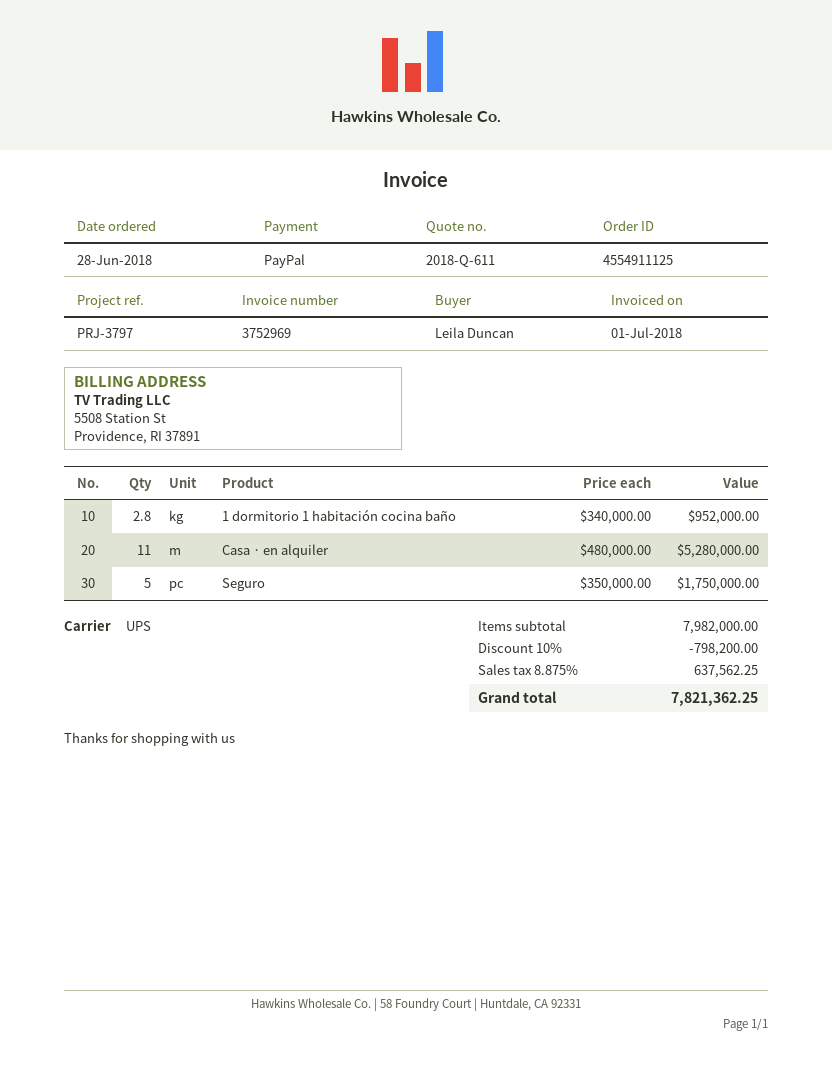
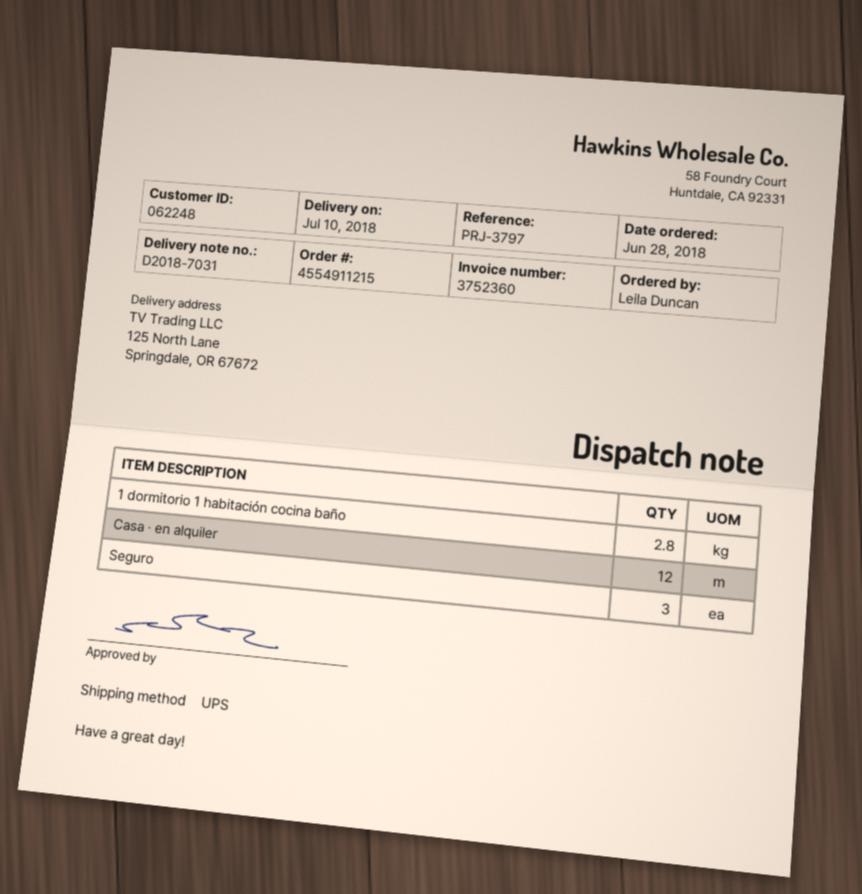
order number: 4554911125 -> 4554911215
invoice number: 3752969 -> 3752360
Casa · en alquiler: 11 -> 12
Seguro: 5 -> 3

